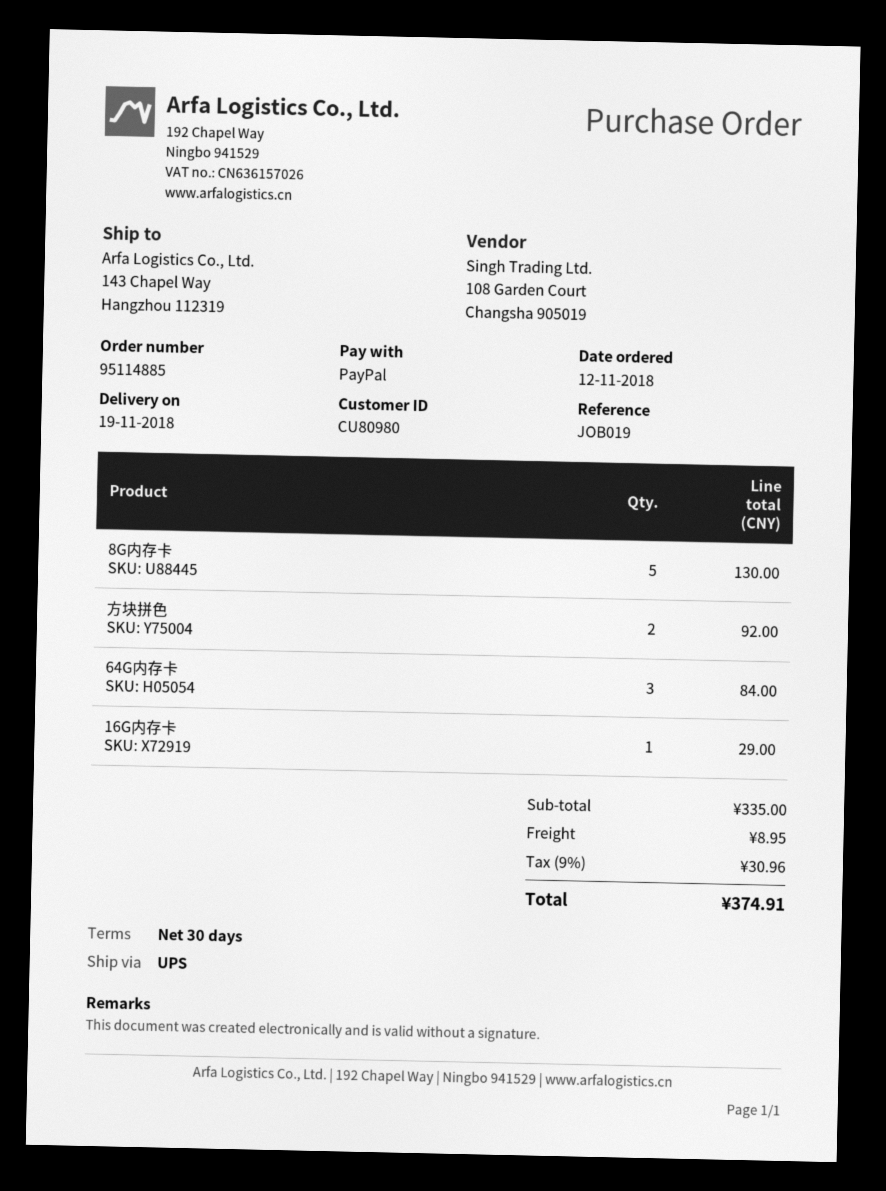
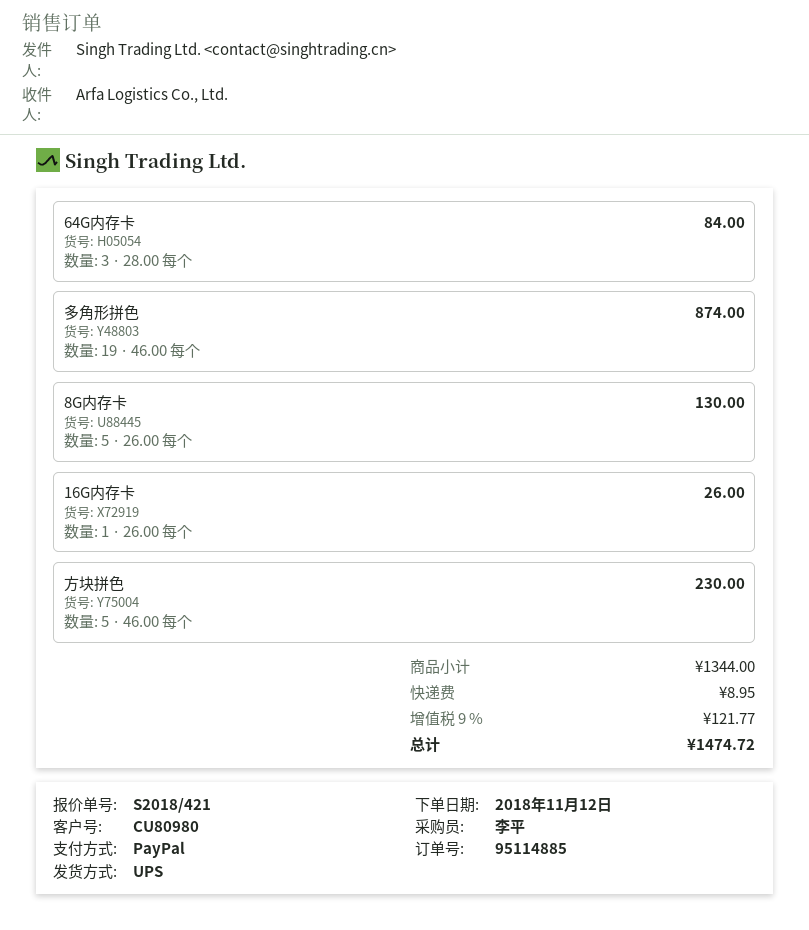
方块拼色: 2 for 92.00 -> 5 for 230.00
16G内存卡: 1 for 29.00 -> 1 for 26.00
多角形拼色: none -> 19 for 874.00
subtotal: 335.00 -> 1344.00
tax: 9% = 30.96 -> 9% = 121.77
total: 374.91 -> 1474.72

